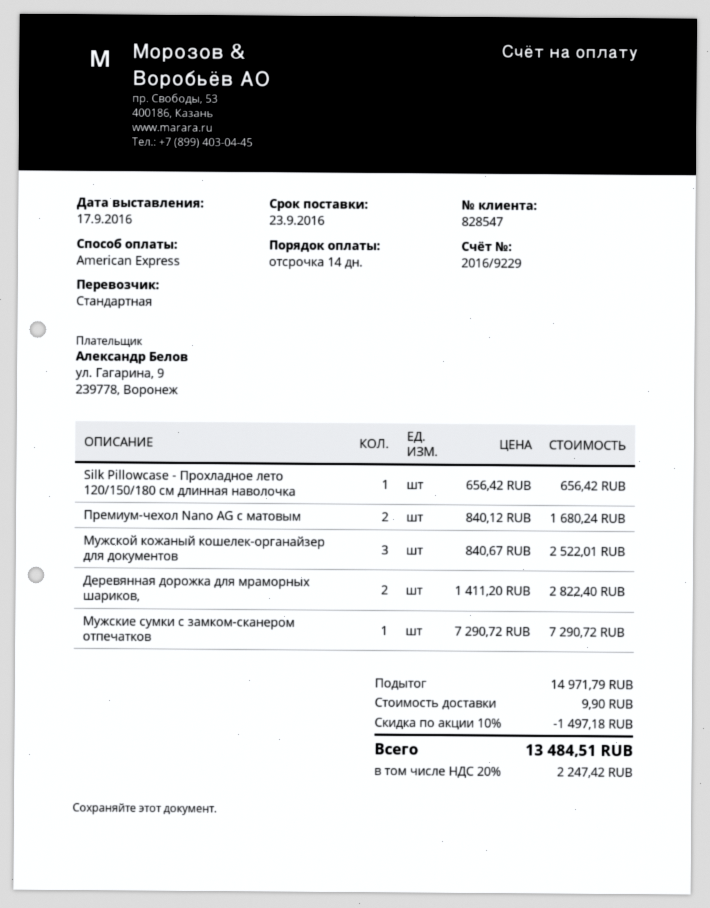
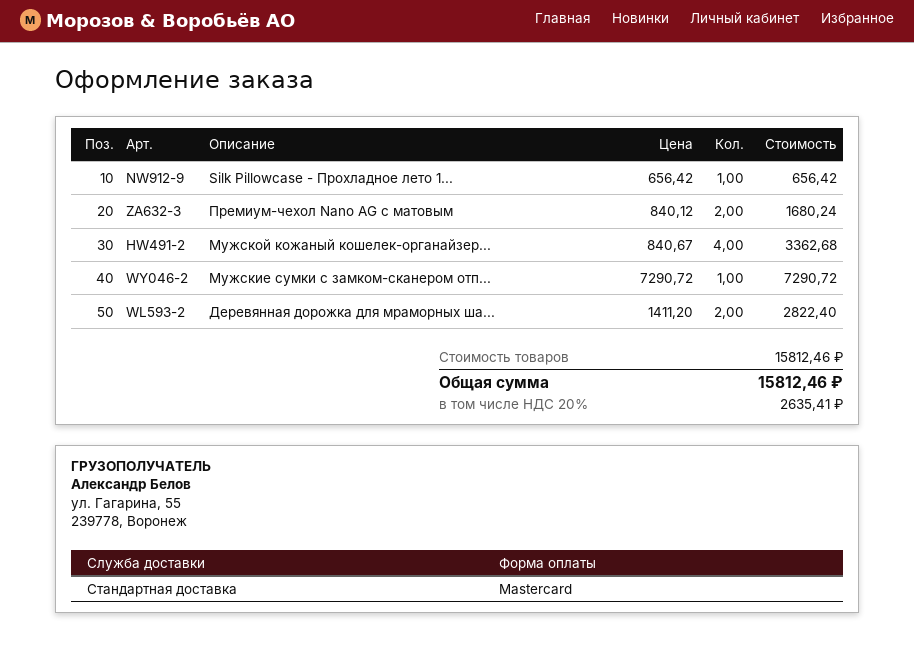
payment method: American Express -> Mastercard
Мужской кожаный кошелек-органайзер для документов: 3 x 840.67 = 2522.01 -> 4 x 840.67 = 3362.68
subtotal: 14971.79 -> 15812.46
discount: 10% = 1497.18 -> none
shipping: 9.90 -> none
tax: 20% = 2247.42 -> 20% = 2635.41
total: 13484.51 -> 15812.46

